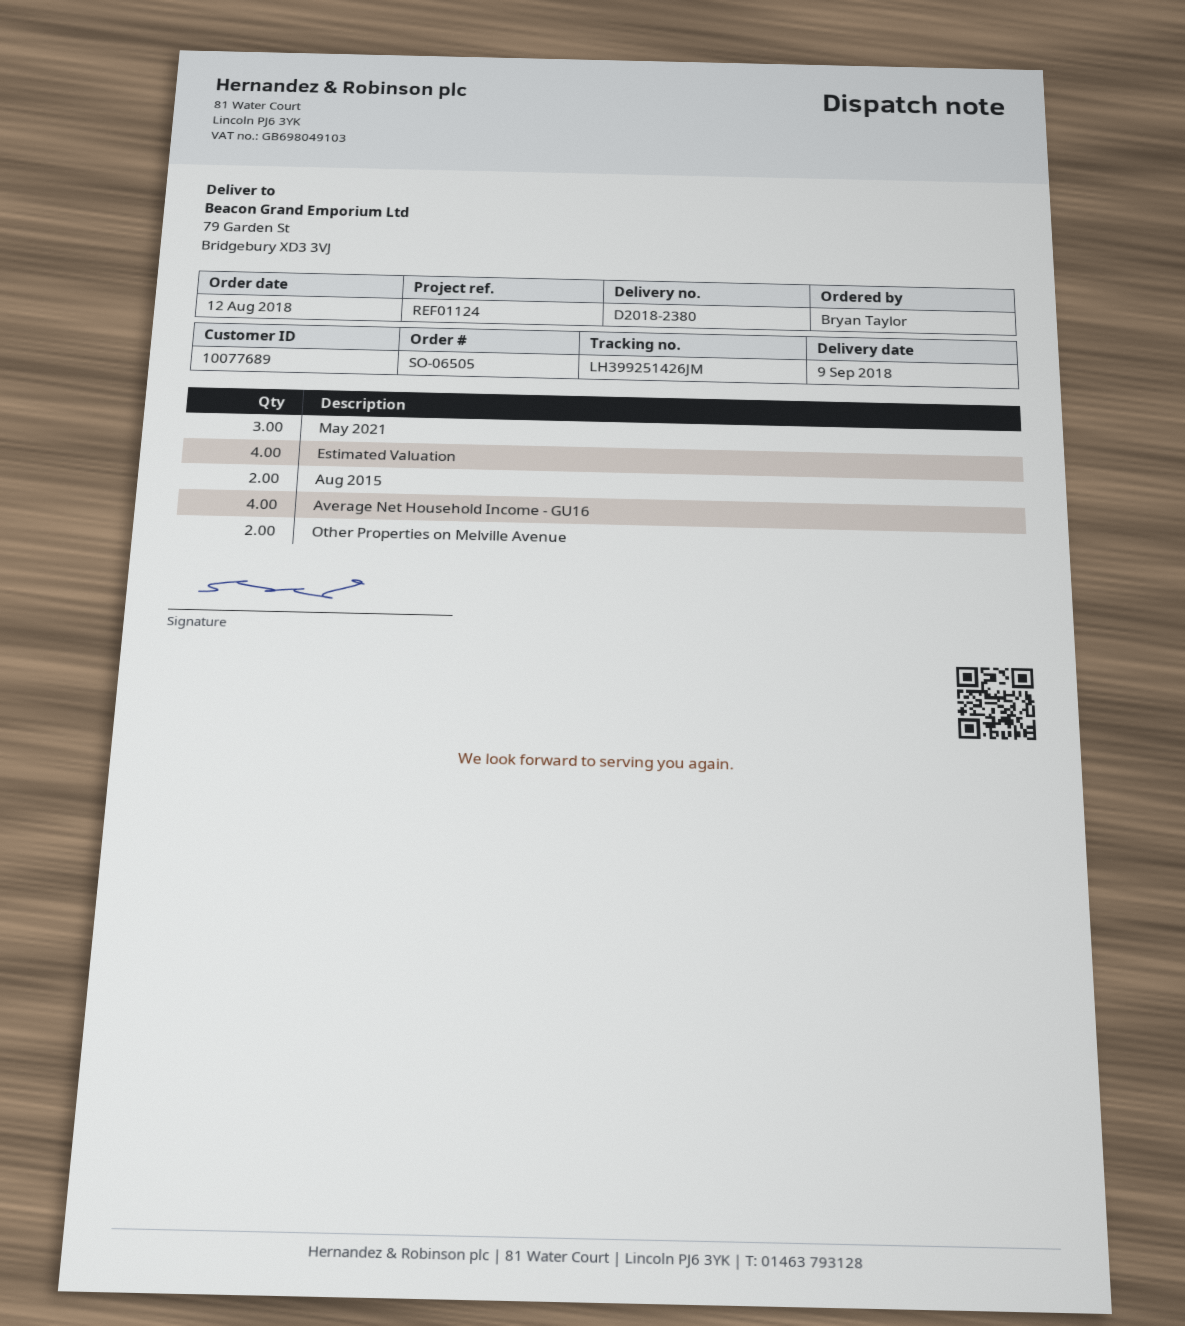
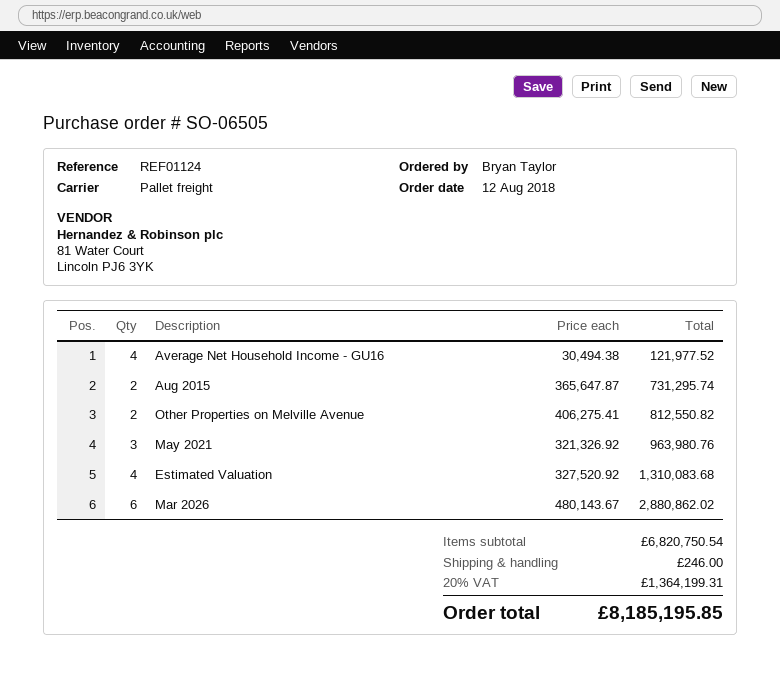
Mar 2026: none -> 6

